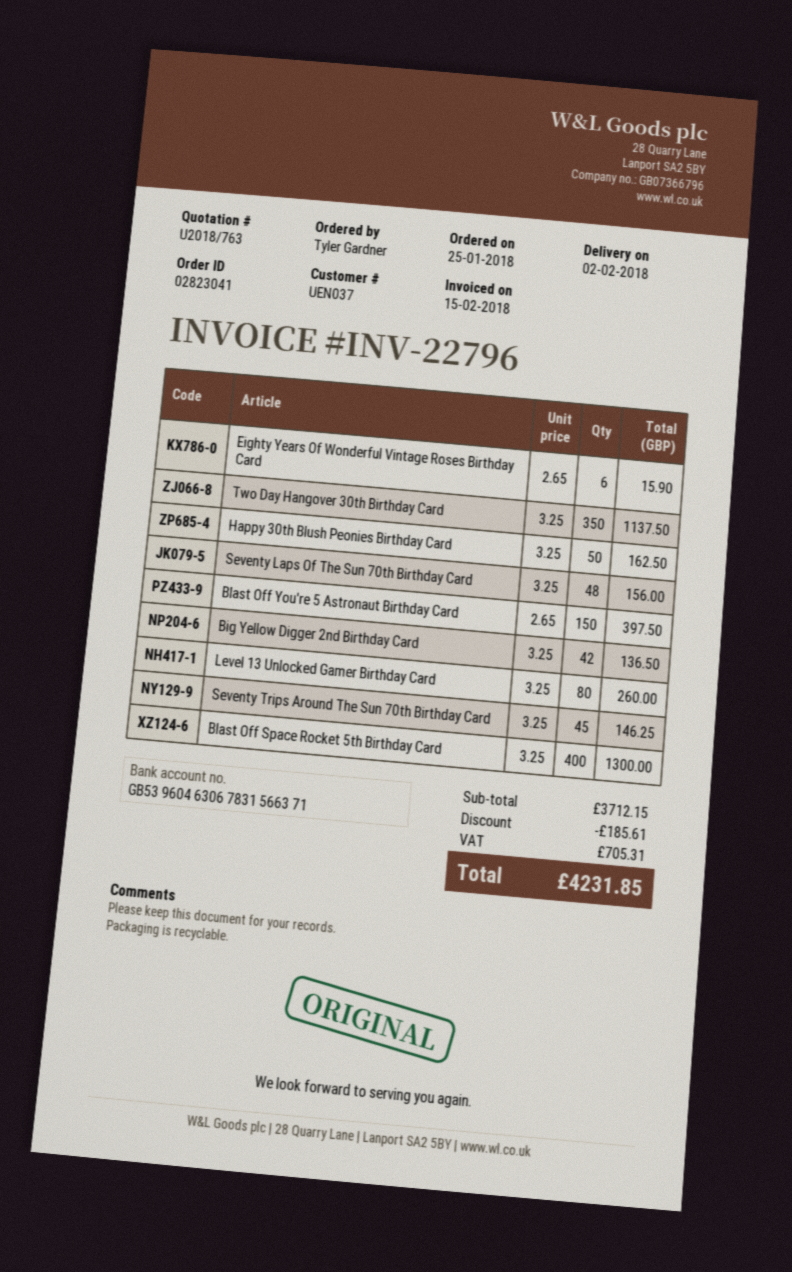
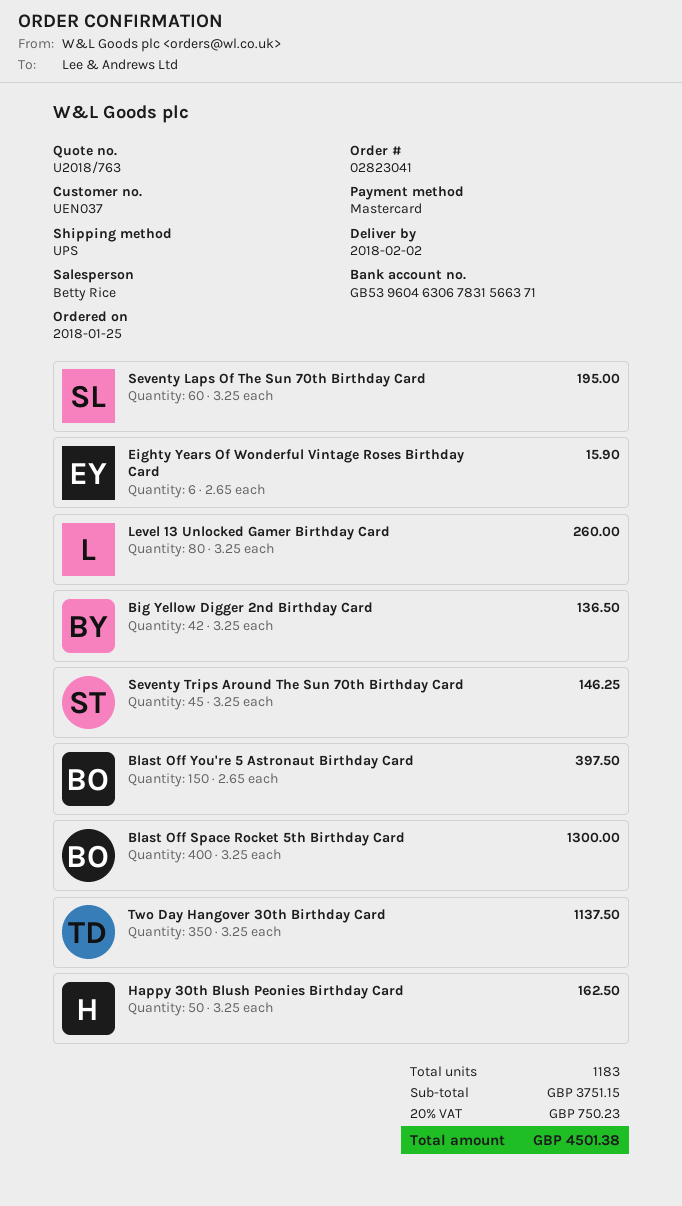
Seventy Laps Of The Sun 70th Birthday Card: 48 x 3.25 = 156.00 -> 60 x 3.25 = 195.00
subtotal: 3712.15 -> 3751.15
discount: 185.61 -> none
tax: 705.31 -> 750.23
total: 4231.85 -> 4501.38

